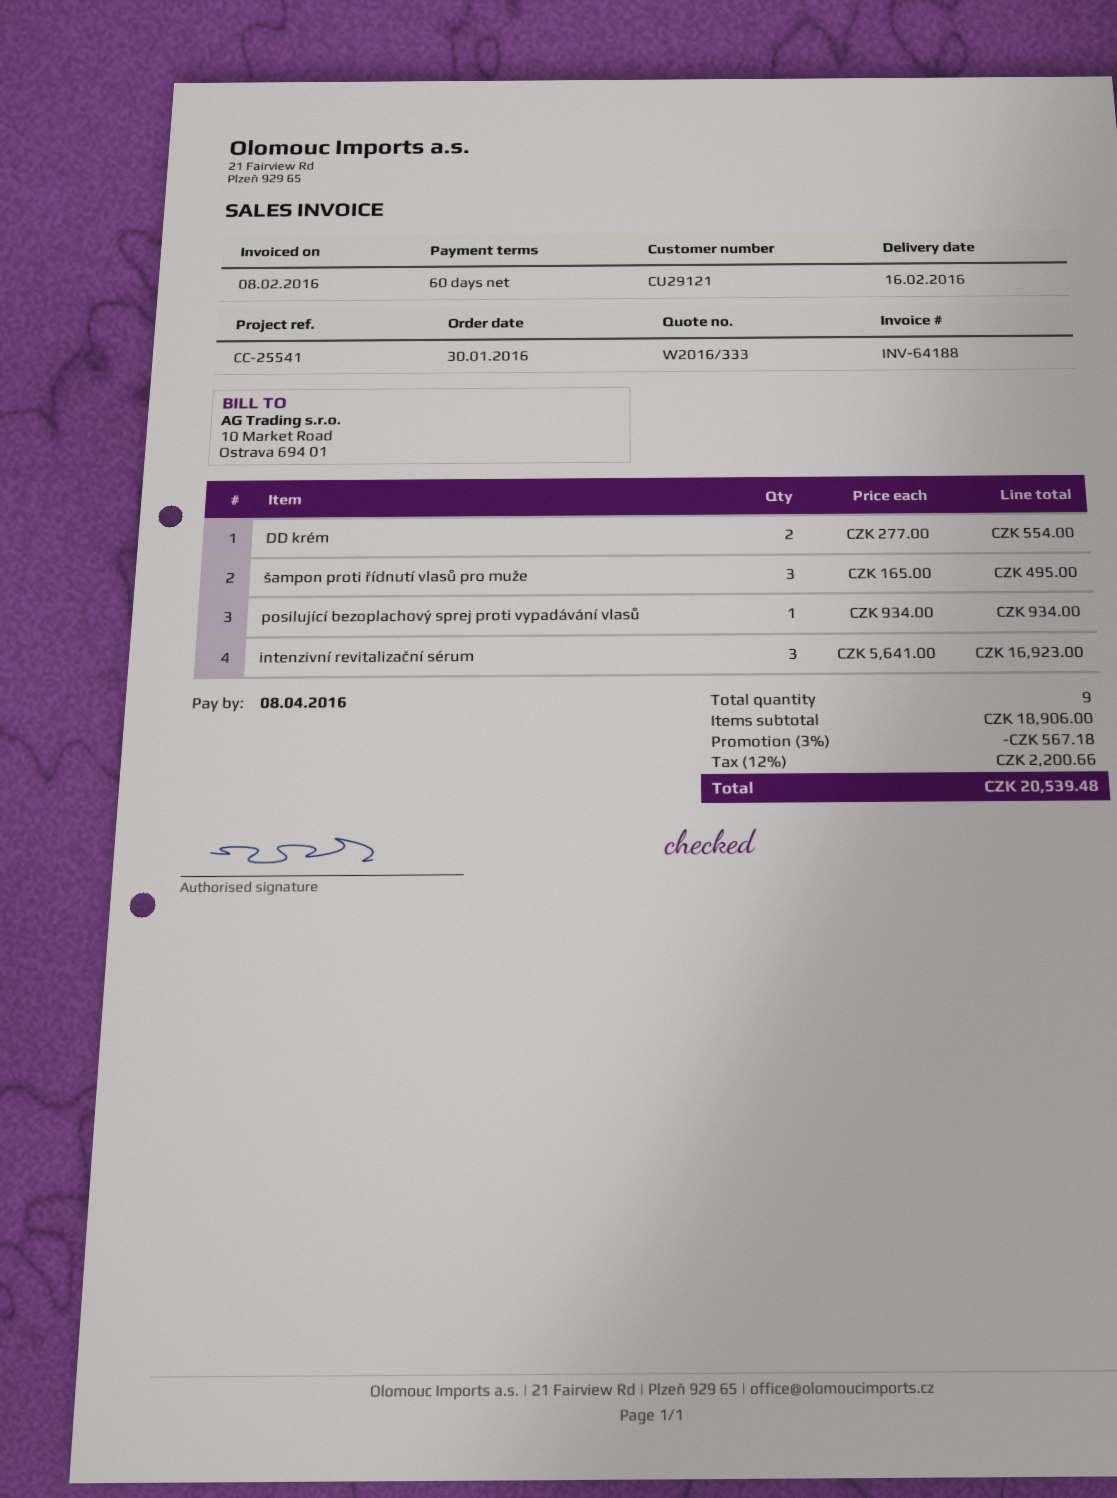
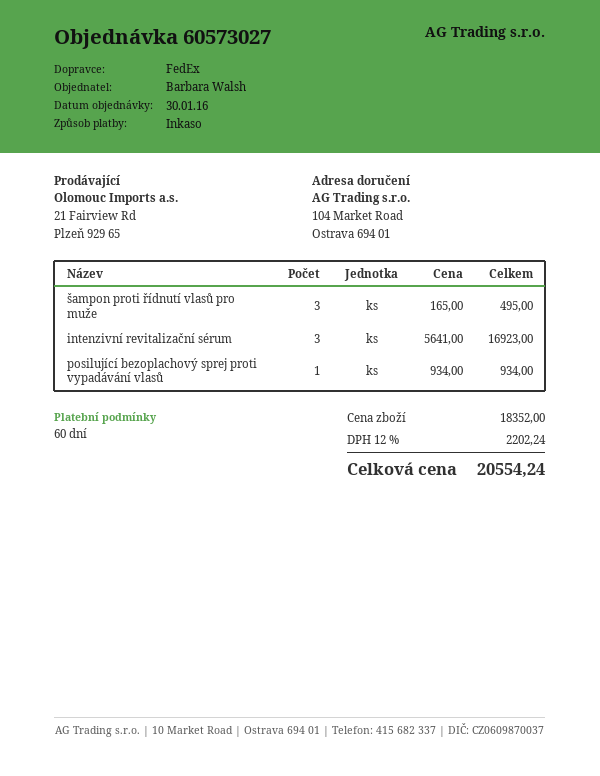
DD krém: 2 x 277.00 = 554.00 -> none
subtotal: 18906.00 -> 18352.00
discount: 3% = 567.18 -> none
tax: 12% = 2200.66 -> 12% = 2202.24
total: 20539.48 -> 20554.24

